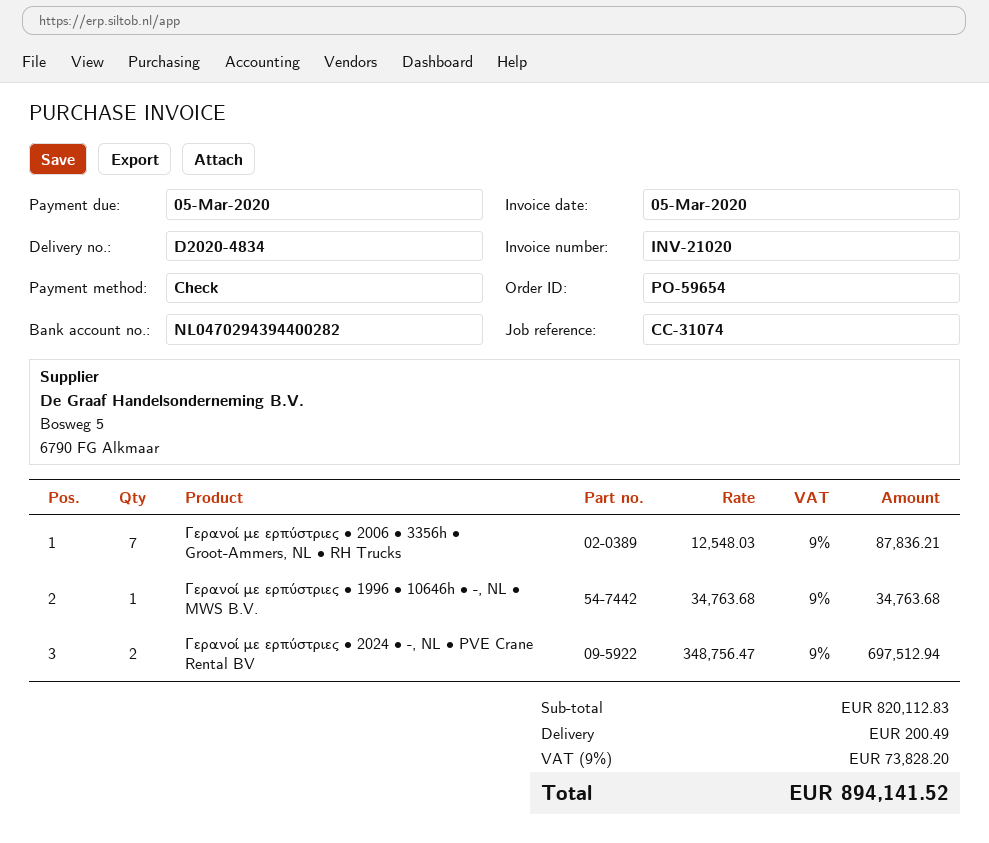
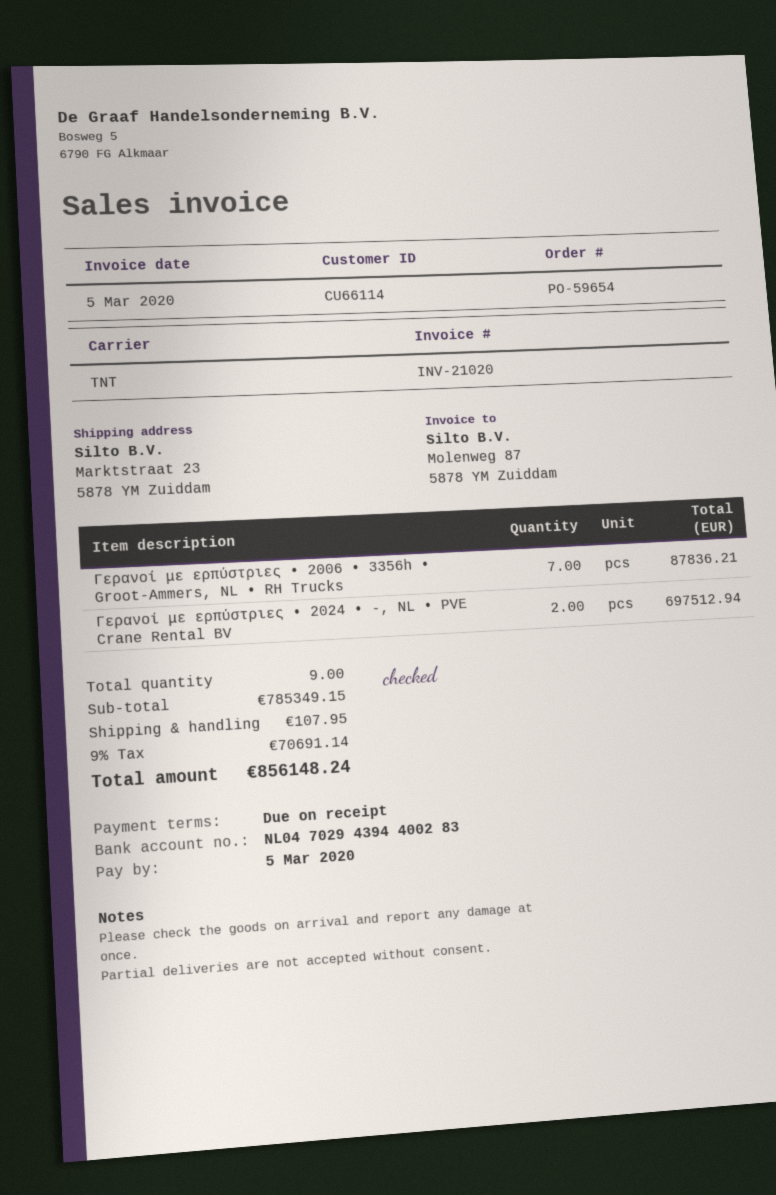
bank account: NL0470294394400282 -> NL0470294394400283
Γερανοί με ερπύστριες • 1996 • 10646h • -, NL • MWS B.V.: 1 for 34763.68 -> none
subtotal: 820112.83 -> 785349.15
shipping: 200.49 -> 107.95
tax: 9% = 73828.20 -> 9% = 70691.14
total: 894141.52 -> 856148.24

